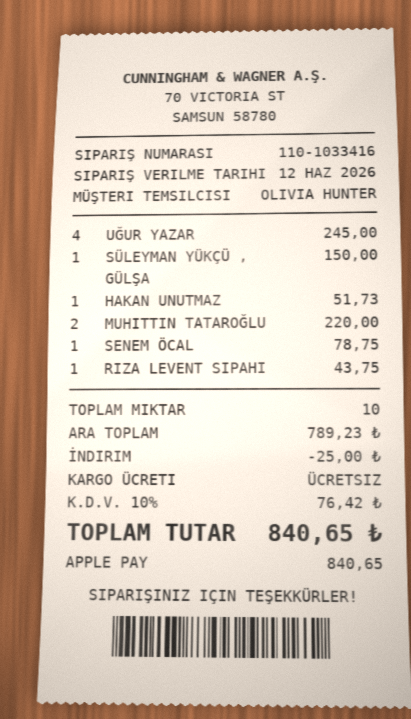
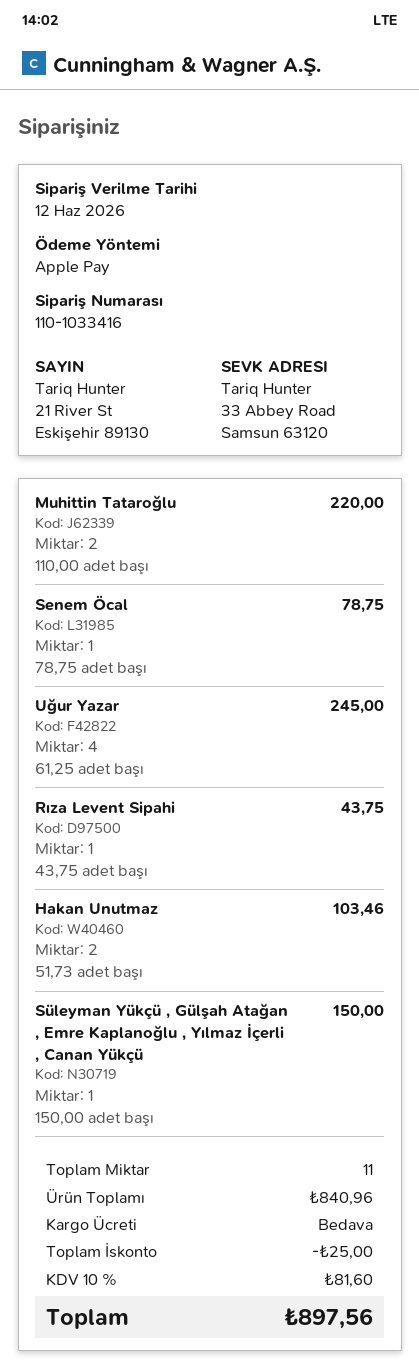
HAKAN UNUTMAZ: 1 for 51.73 -> 2 for 103.46
total quantity: 10 -> 11
subtotal: 789.23 -> 840.96
tax: 10% = 76.42 -> 10% = 81.60
total: 840.65 -> 897.56

